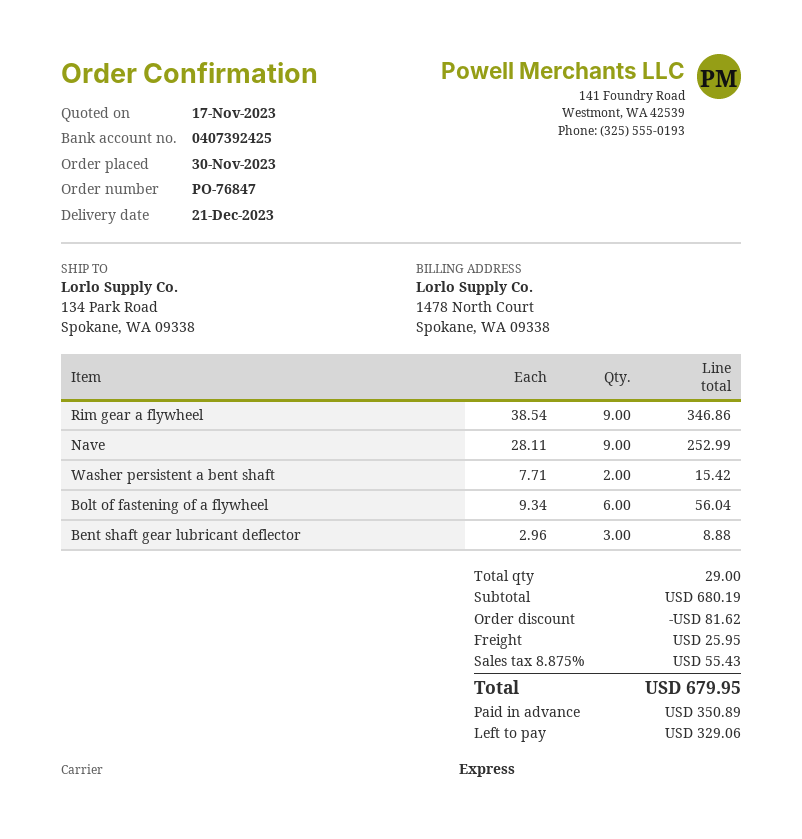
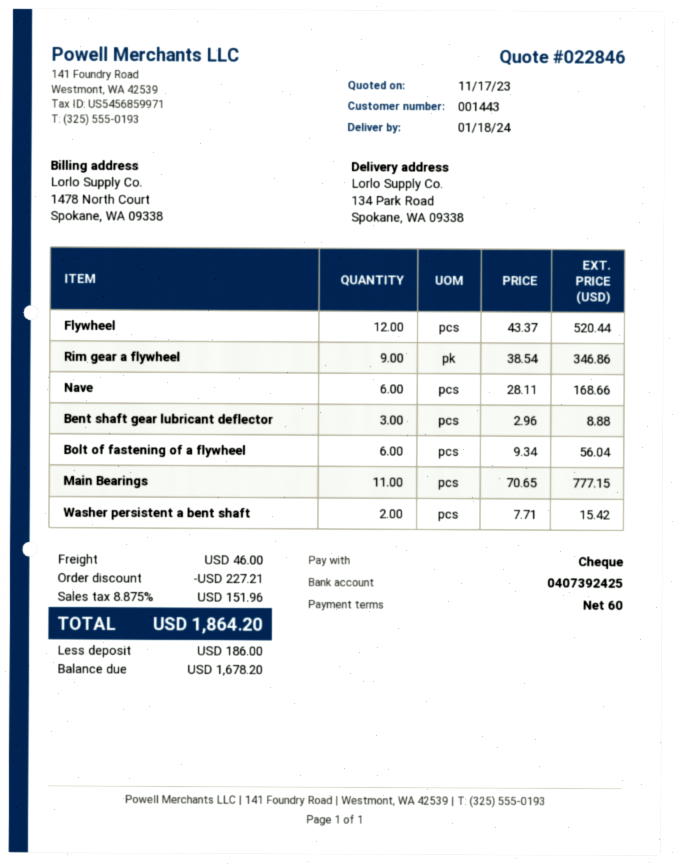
delivery date: 2023-12-21 -> 2024-01-18
Nave: 9 x 28.11 = 252.99 -> 6 x 28.11 = 168.66
Flywheel: none -> 12 x 43.37 = 520.44
Main Bearings: none -> 11 x 70.65 = 777.15
discount: 81.62 -> 227.21
shipping: 25.95 -> 46.00
tax: 8.875% = 55.43 -> 8.875% = 151.96
total: 679.95 -> 1864.20
deposit: 350.89 -> 186.00
balance: 329.06 -> 1678.20

